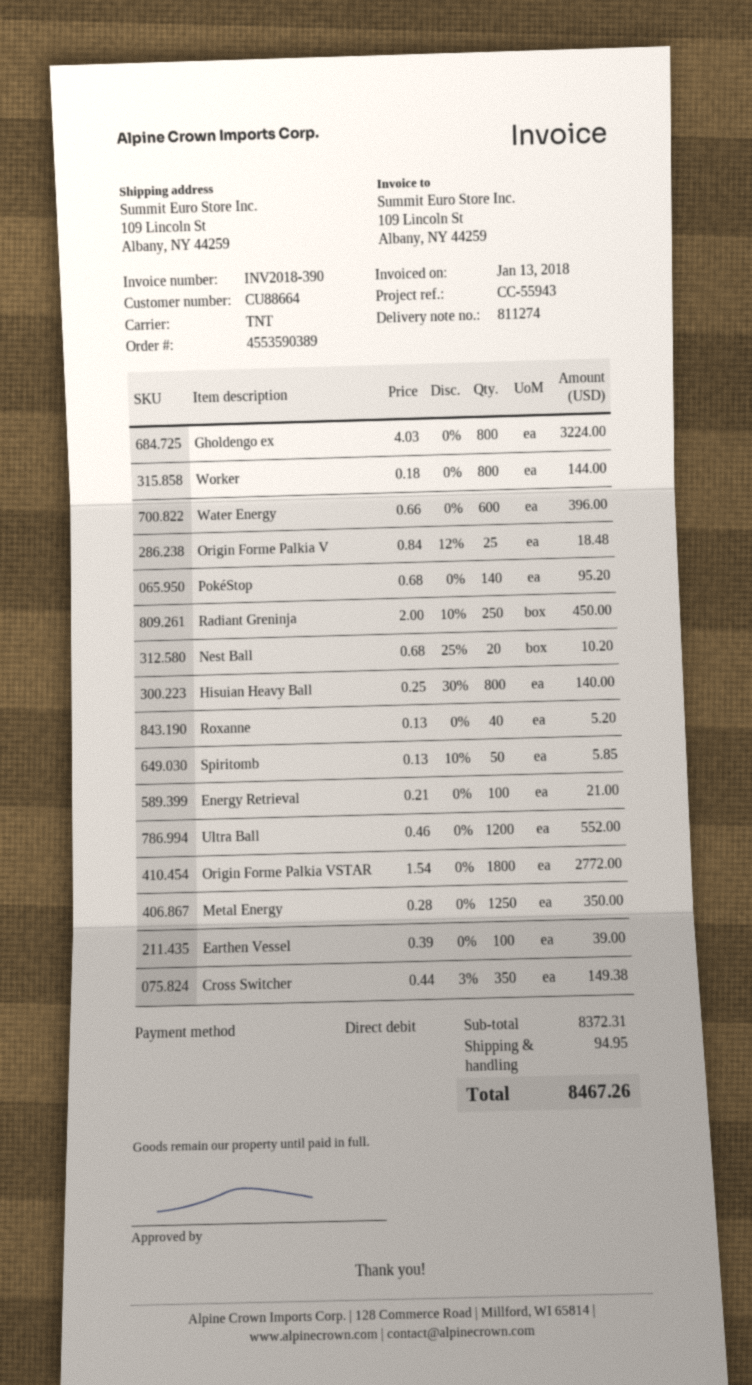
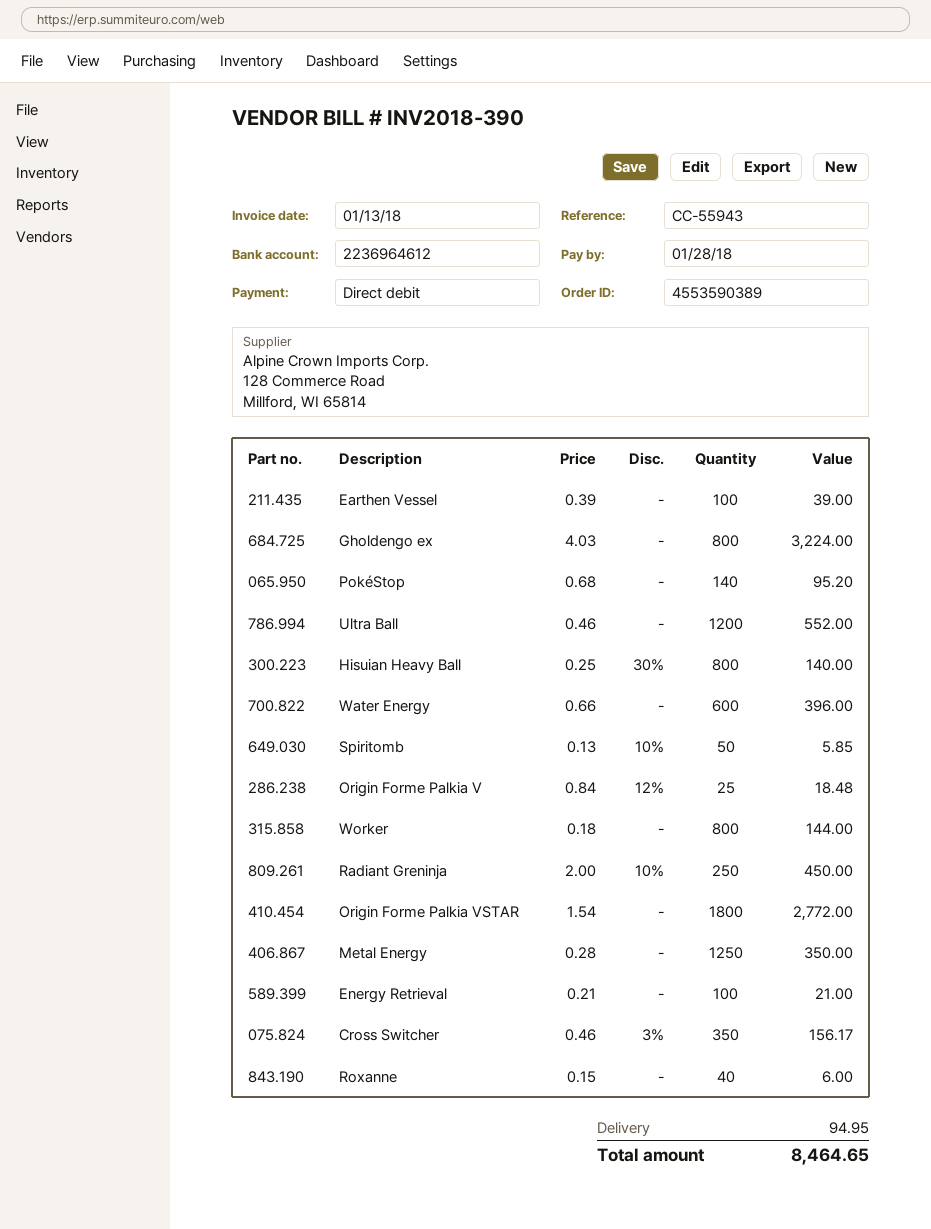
Nest Ball: 20 x 0.68 - 25% = 10.20 -> none
Roxanne: 40 x 0.13 = 5.20 -> 40 x 0.15 = 6.00
Cross Switcher: 350 x 0.44 - 3% = 149.38 -> 350 x 0.46 - 3% = 156.17
total: 8467.26 -> 8464.65

